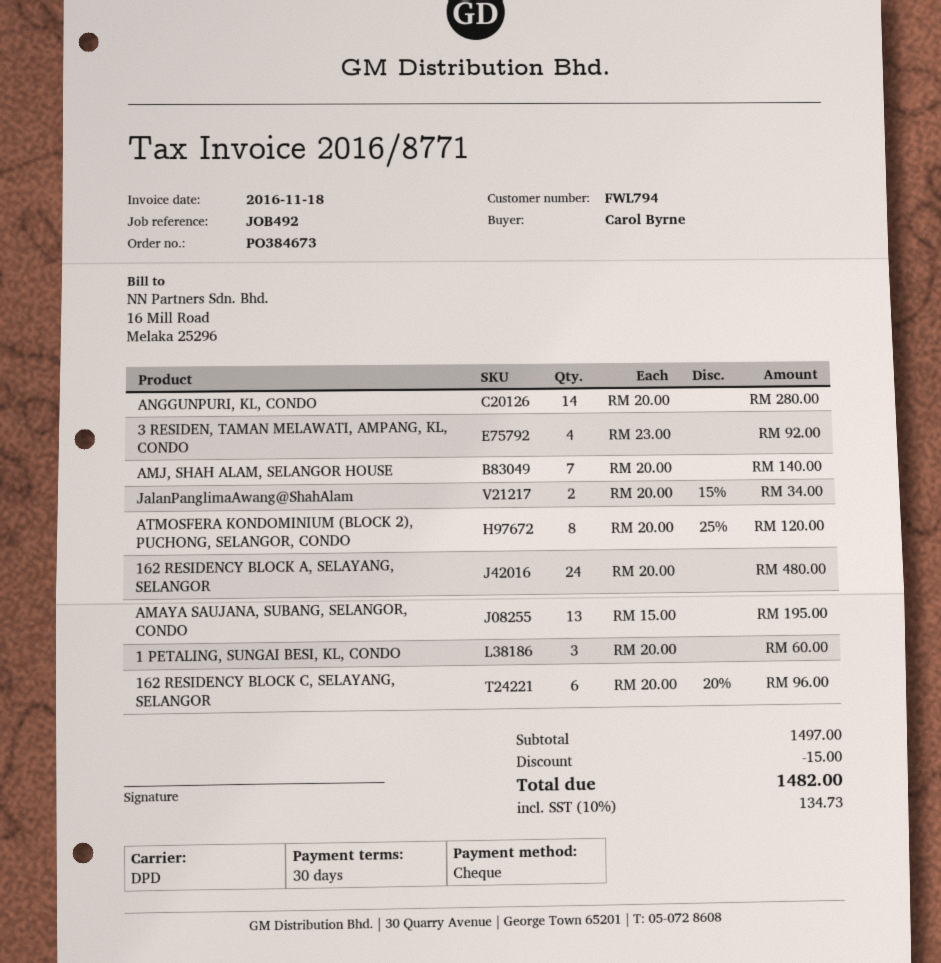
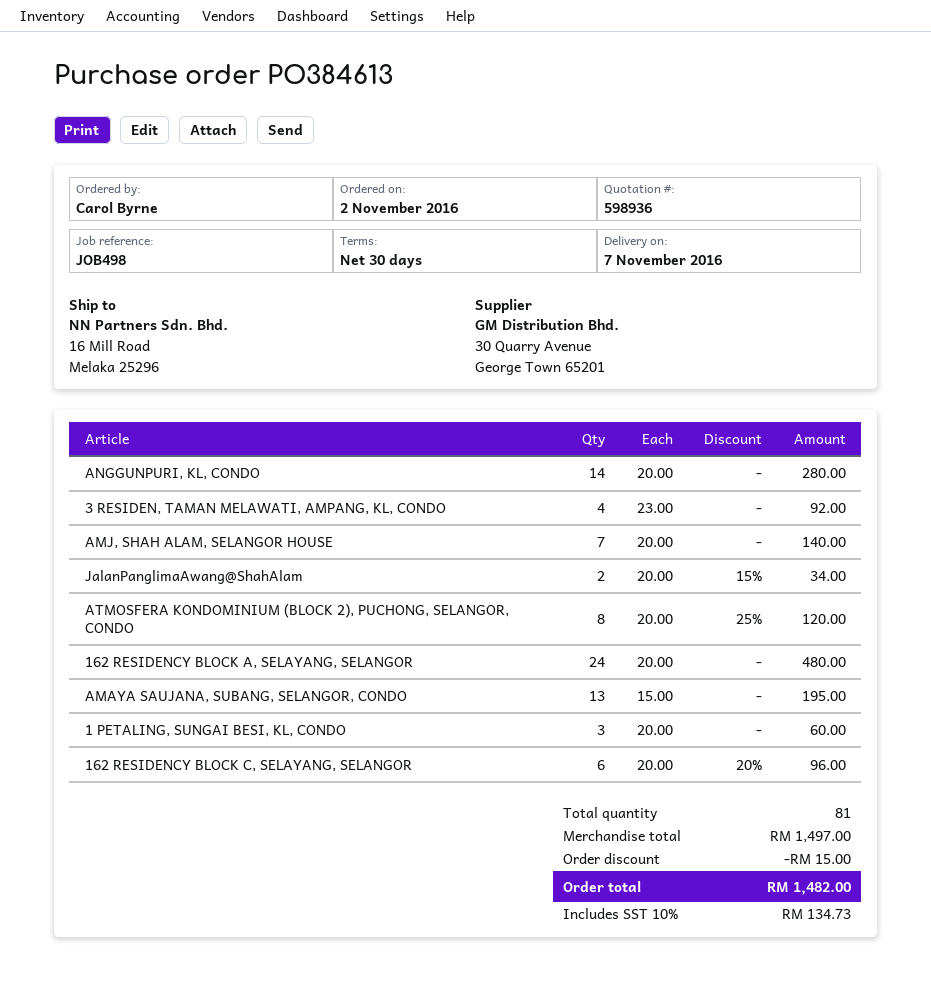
order number: PO384673 -> PO384613
reference: JOB492 -> JOB498

